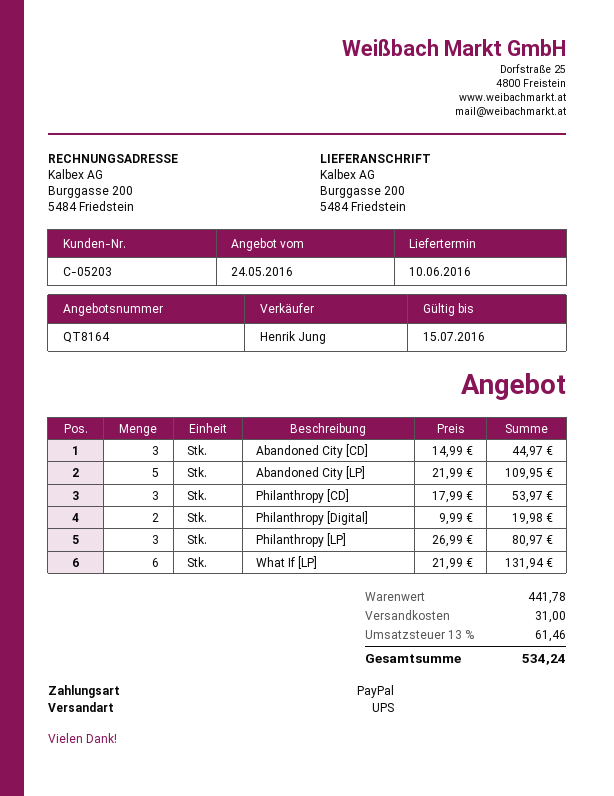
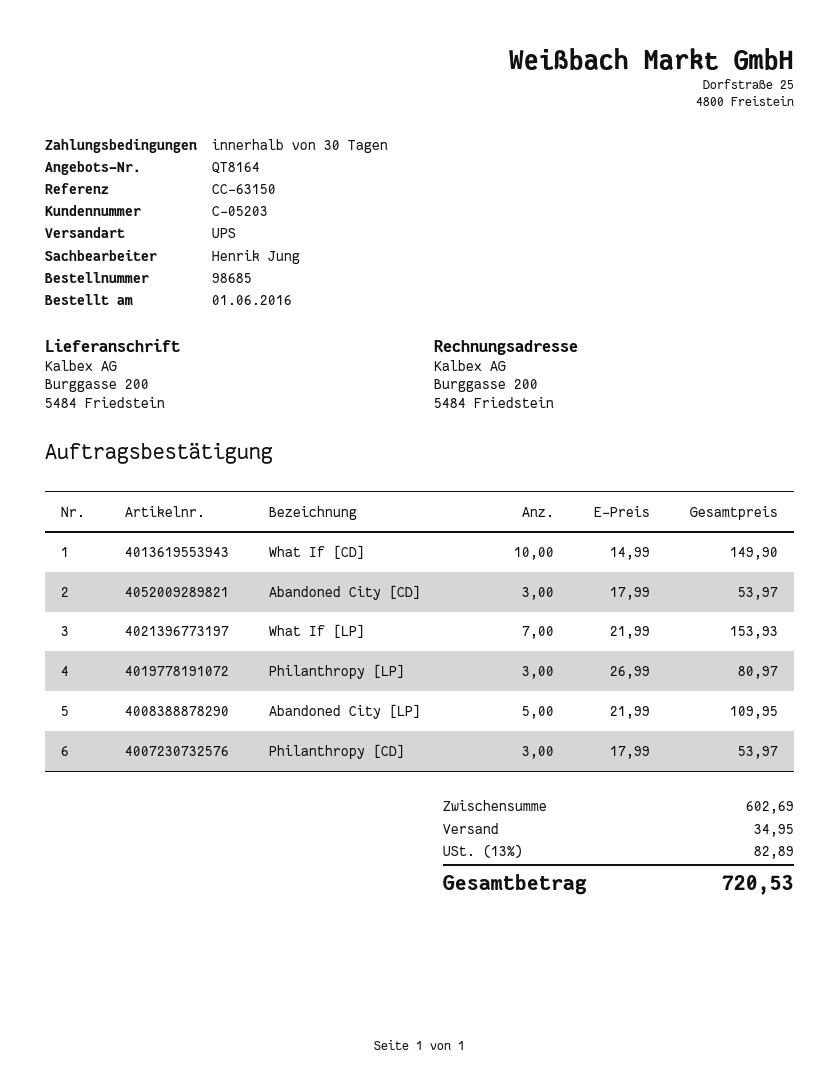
Abandoned City [CD]: 3 x 14.99 = 44.97 -> 3 x 17.99 = 53.97
Philanthropy [Digital]: 2 x 9.99 = 19.98 -> none
What If [LP]: 6 x 21.99 = 131.94 -> 7 x 21.99 = 153.93
What If [CD]: none -> 10 x 14.99 = 149.90
subtotal: 441.78 -> 602.69
shipping: 31.00 -> 34.95
tax: 13% = 61.46 -> 13% = 82.89
total: 534.24 -> 720.53

